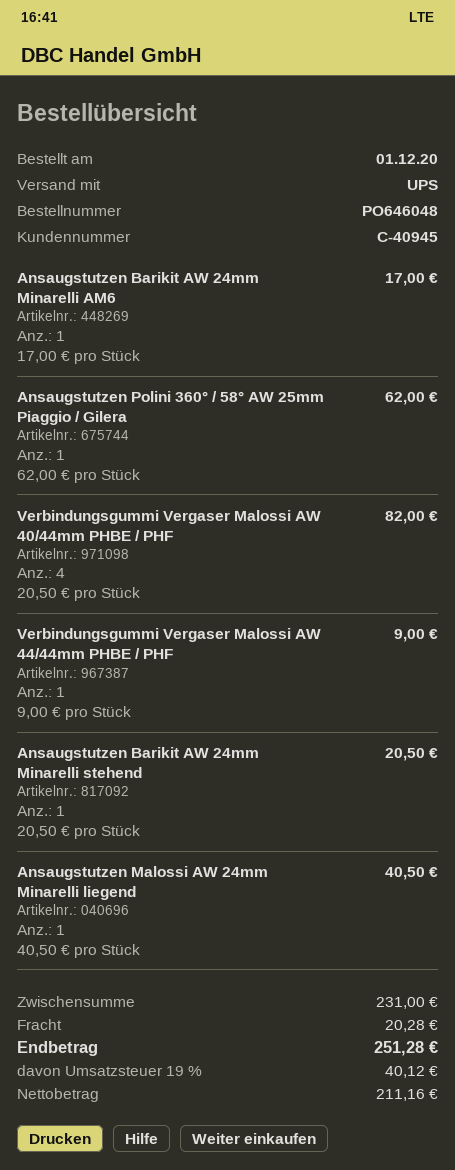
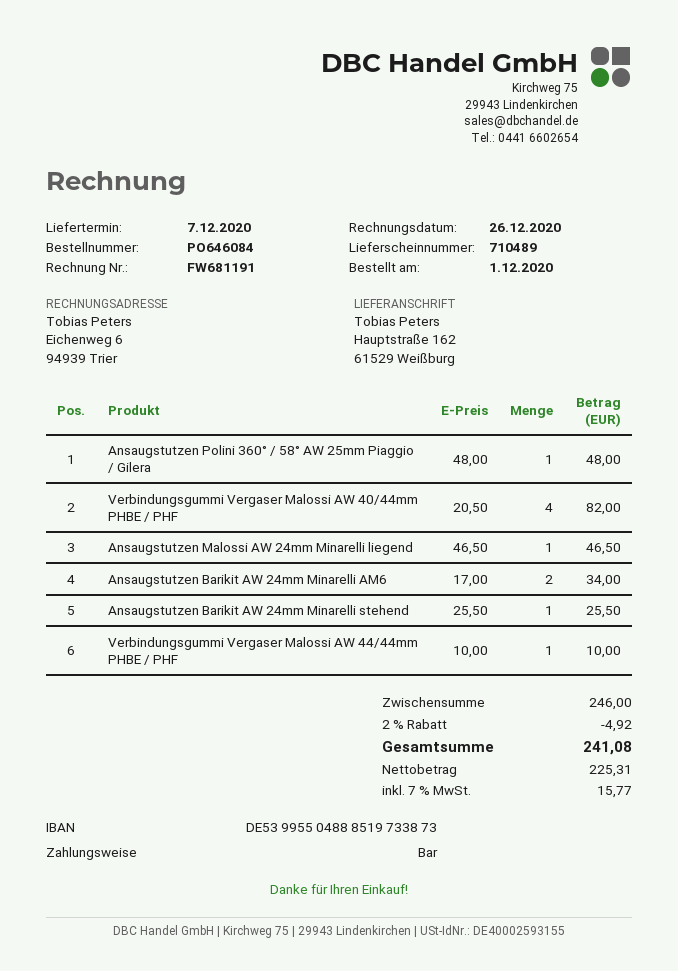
order number: PO646048 -> PO646084
Ansaugstutzen Barikit AW 24mm Minarelli AM6: 1 x 17.00 = 17.00 -> 2 x 17.00 = 34.00
Ansaugstutzen Polini 360° / 58° AW 25mm Piaggio / Gilera: 1 x 62.00 = 62.00 -> 1 x 48.00 = 48.00
Verbindungsgummi Vergaser Malossi AW 44/44mm PHBE / PHF: 1 x 9.00 = 9.00 -> 1 x 10.00 = 10.00
Ansaugstutzen Barikit AW 24mm Minarelli stehend: 1 x 20.50 = 20.50 -> 1 x 25.50 = 25.50
Ansaugstutzen Malossi AW 24mm Minarelli liegend: 1 x 40.50 = 40.50 -> 1 x 46.50 = 46.50
subtotal: 231.00 -> 246.00
discount: none -> 2% = 4.92
shipping: 20.28 -> none
net: 211.16 -> 225.31
tax: 19% = 40.12 -> 7% = 15.77
total: 251.28 -> 241.08

